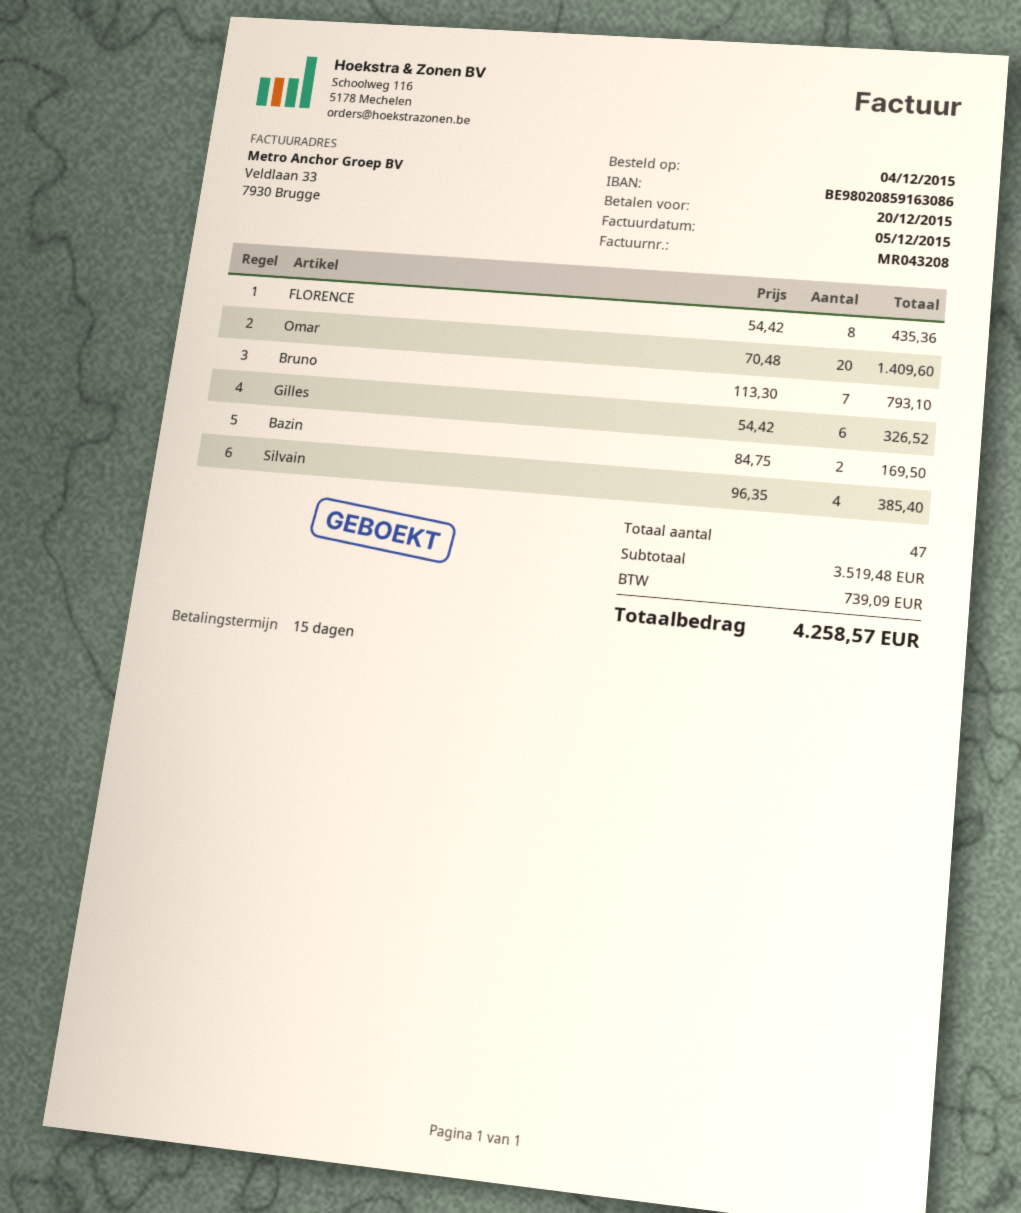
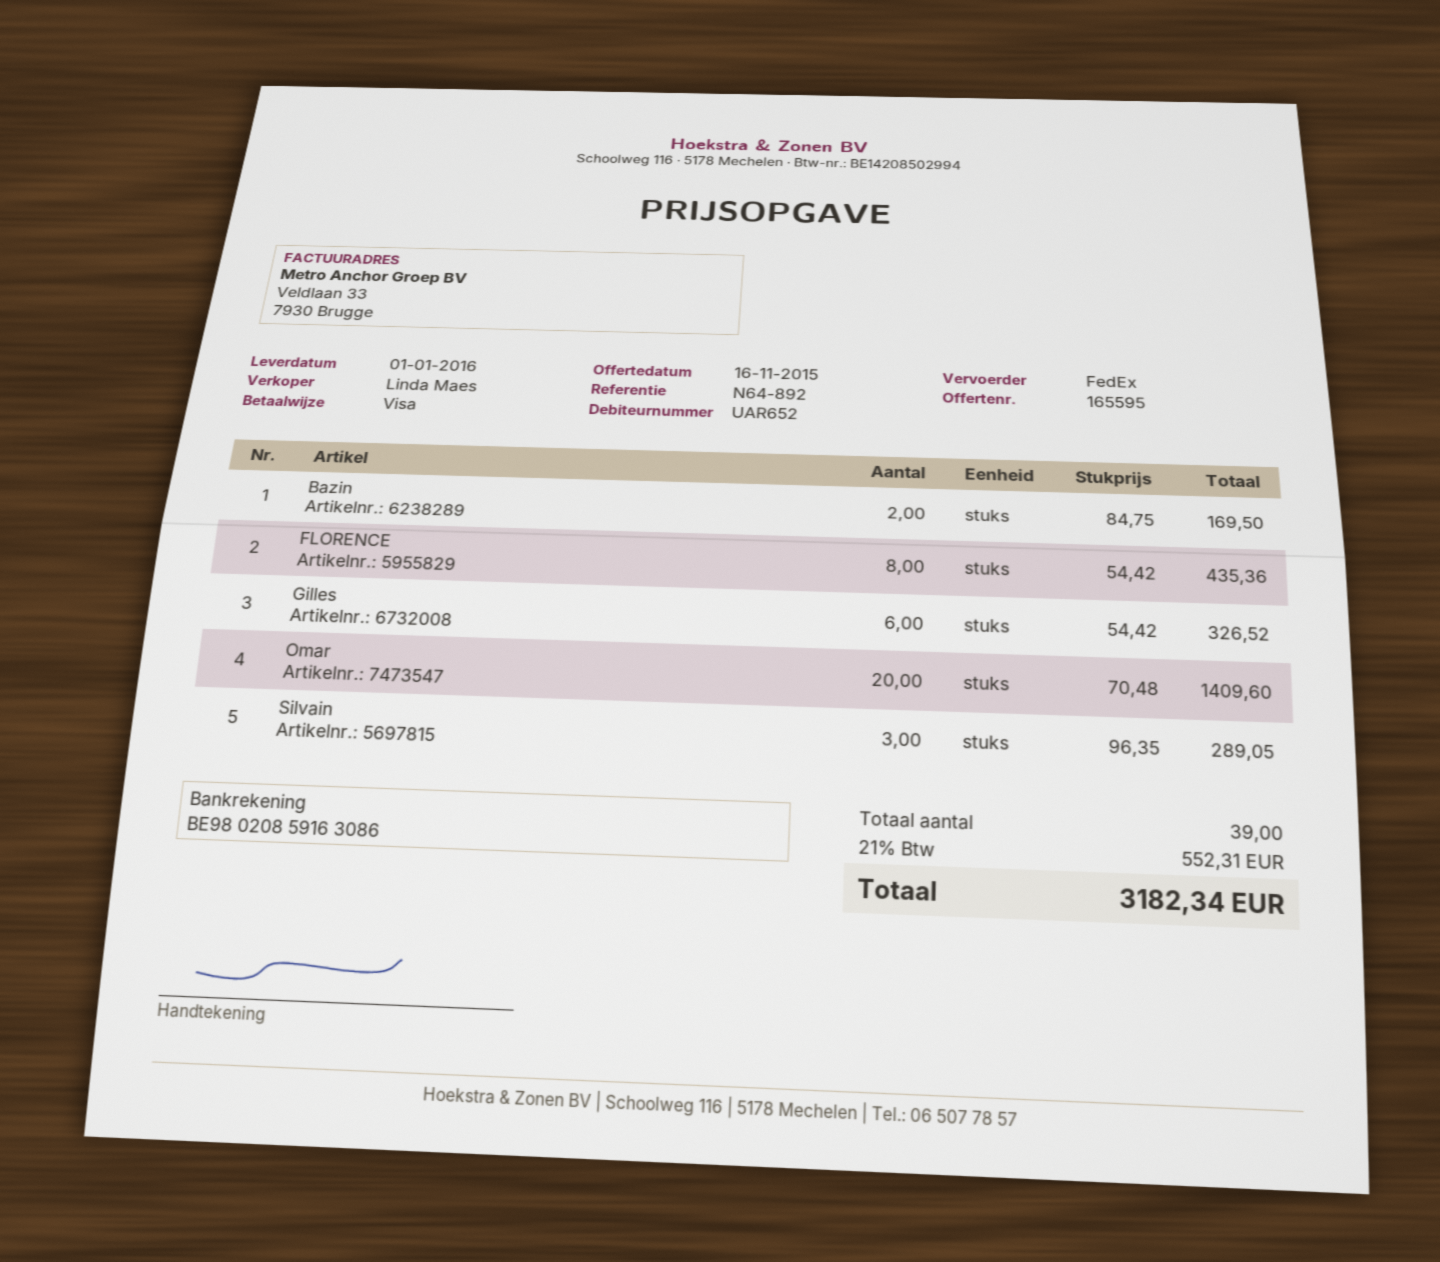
Bruno: 7 x 113.30 = 793.10 -> none
Silvain: 4 x 96.35 = 385.40 -> 3 x 96.35 = 289.05
total quantity: 47 -> 39
tax: 739.09 -> 552.31
total: 4258.57 -> 3182.34

